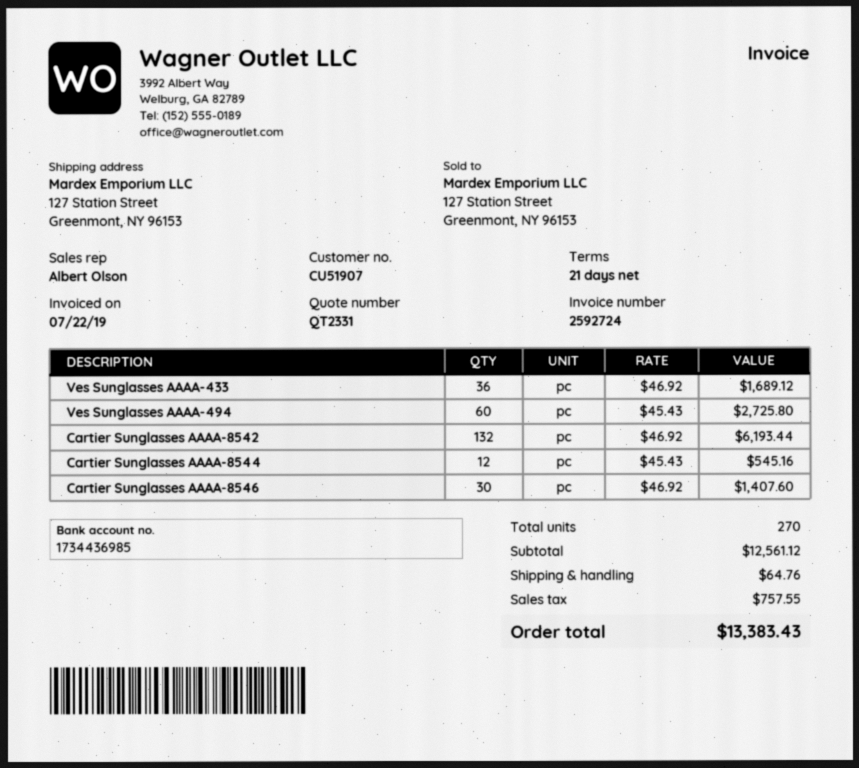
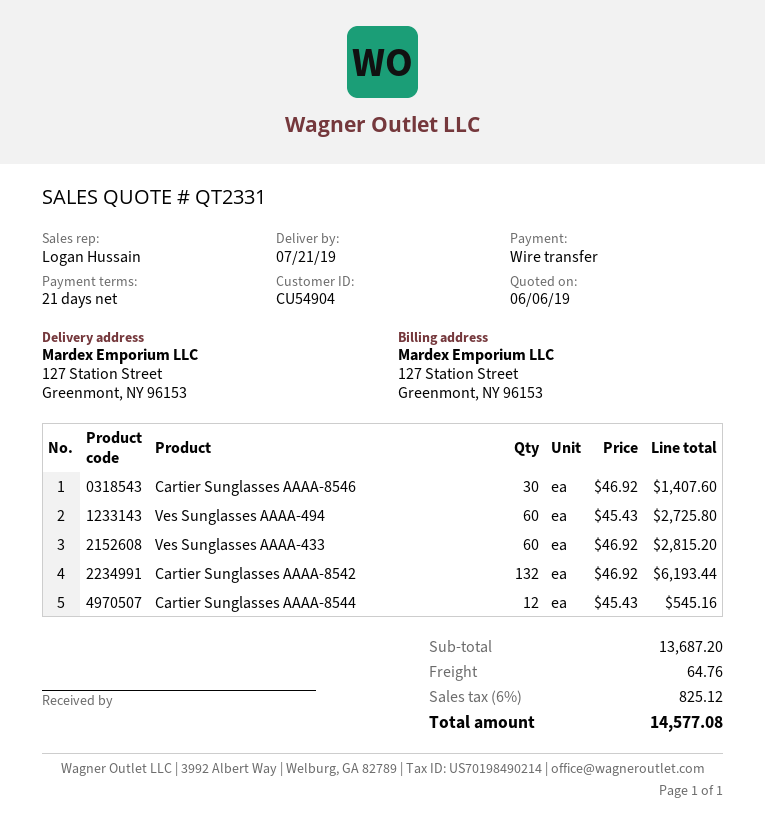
customer number: CU51907 -> CU54904
sales rep: Albert Olson -> Logan Hussain
Ves Sunglasses AAAA-433: 36 x 46.92 = 1689.12 -> 60 x 46.92 = 2815.20
subtotal: 12561.12 -> 13687.20
tax: 757.55 -> 825.12
total: 13383.43 -> 14577.08

